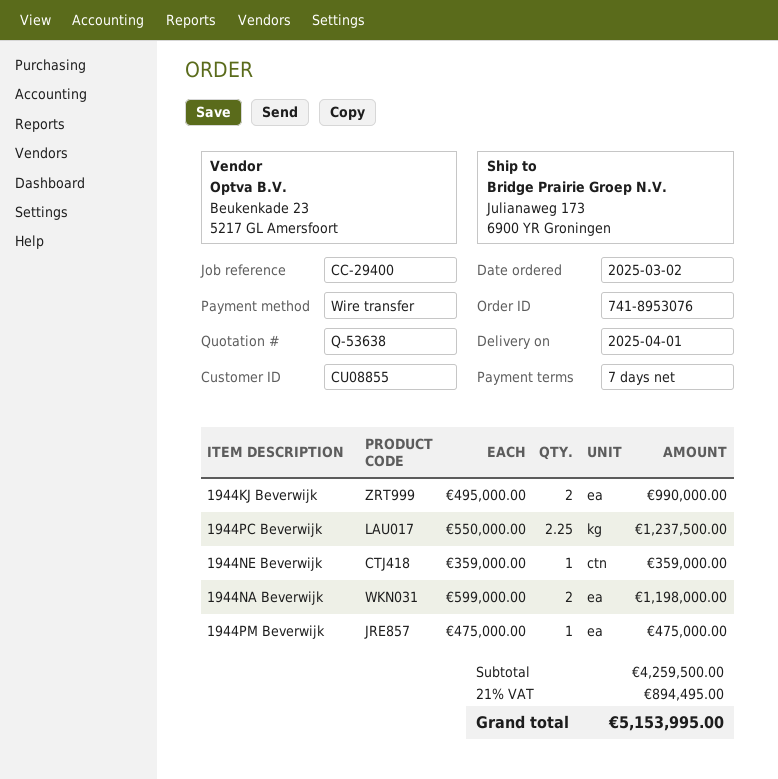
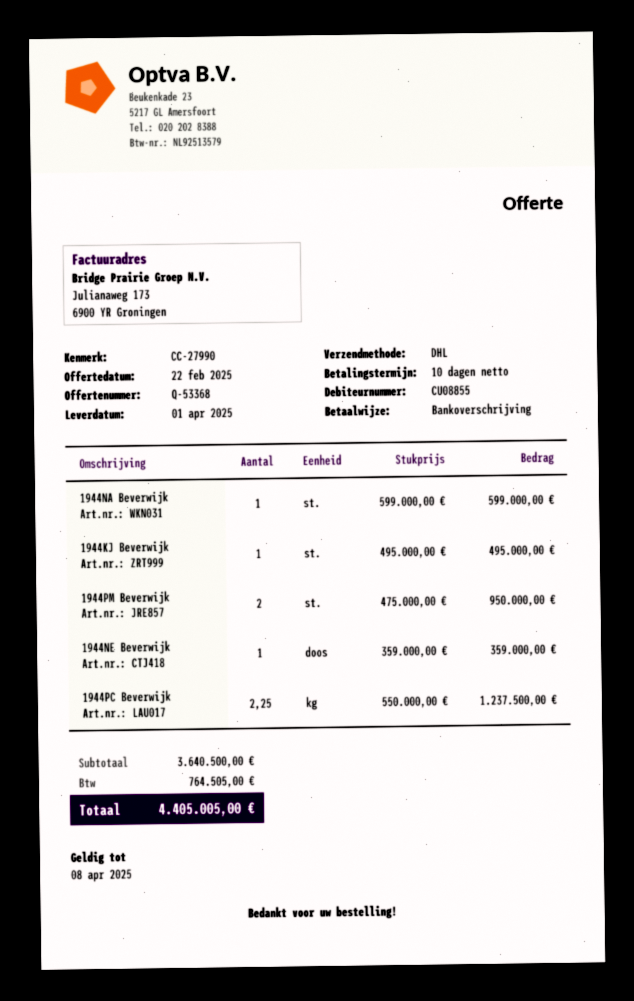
quote number: Q-53638 -> Q-53368
payment terms: 7 days -> 10 days
reference: CC-29400 -> CC-27990
1944KJ Beverwijk: 2 x 495000.00 = 990000.00 -> 1 x 495000.00 = 495000.00
1944NA Beverwijk: 2 x 599000.00 = 1198000.00 -> 1 x 599000.00 = 599000.00
1944PM Beverwijk: 1 x 475000.00 = 475000.00 -> 2 x 475000.00 = 950000.00
subtotal: 4259500.00 -> 3640500.00
tax: 894495.00 -> 764505.00
total: 5153995.00 -> 4405005.00

